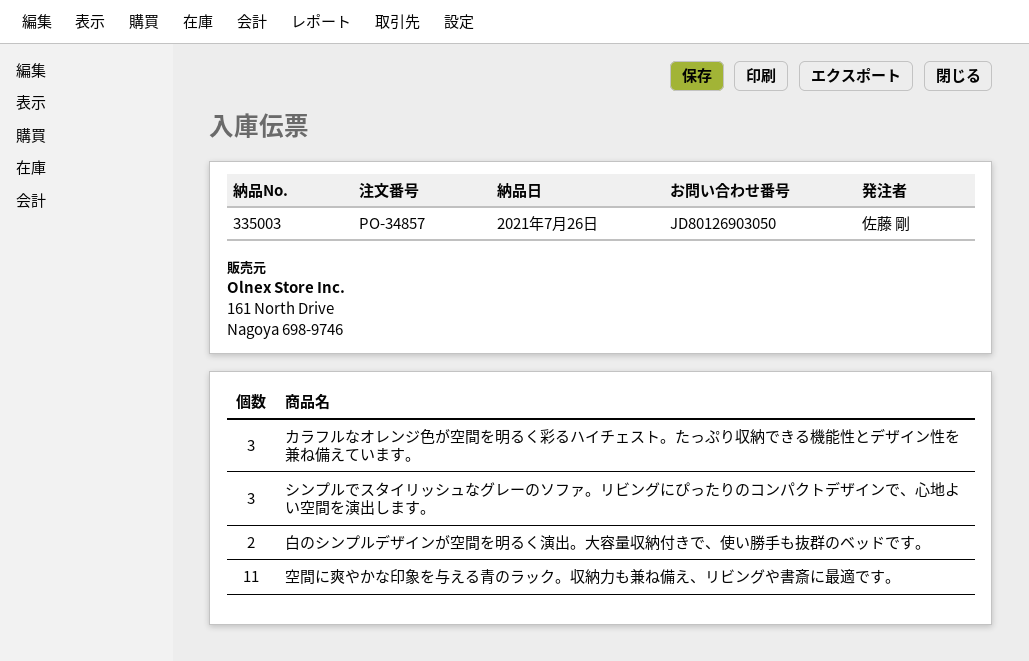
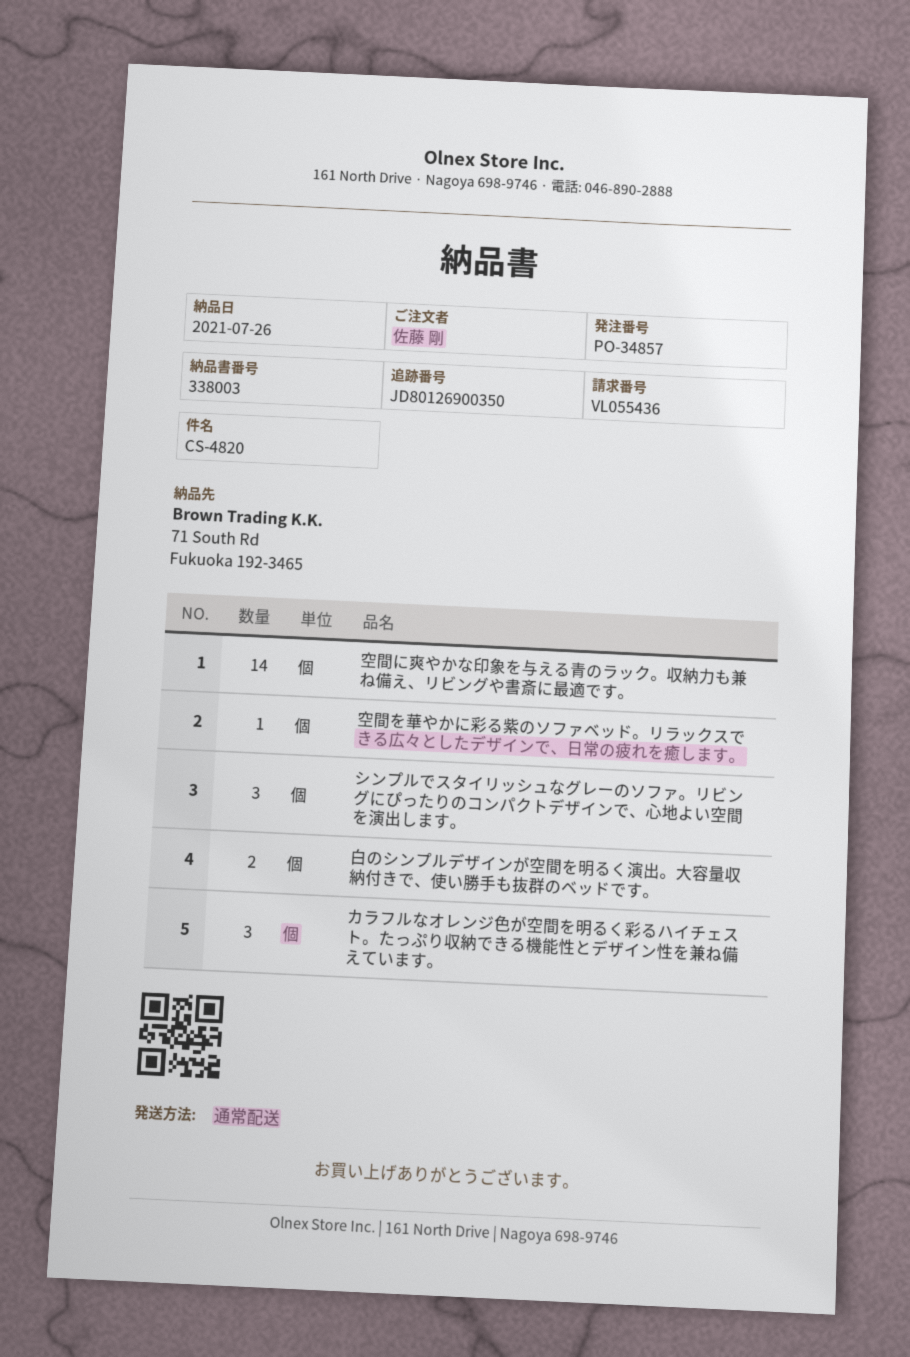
delivery note number: 335003 -> 338003
tracking number: JD80126903050 -> JD80126900350
空間に爽やかな印象を与える青のラック。収納力も兼ね備え、リビングや書斎に最適です。: 11 -> 14
空間を華やかに彩る紫のソファベッド。リラックスできる広々としたデザインで、日常の疲れを癒します。: none -> 1

